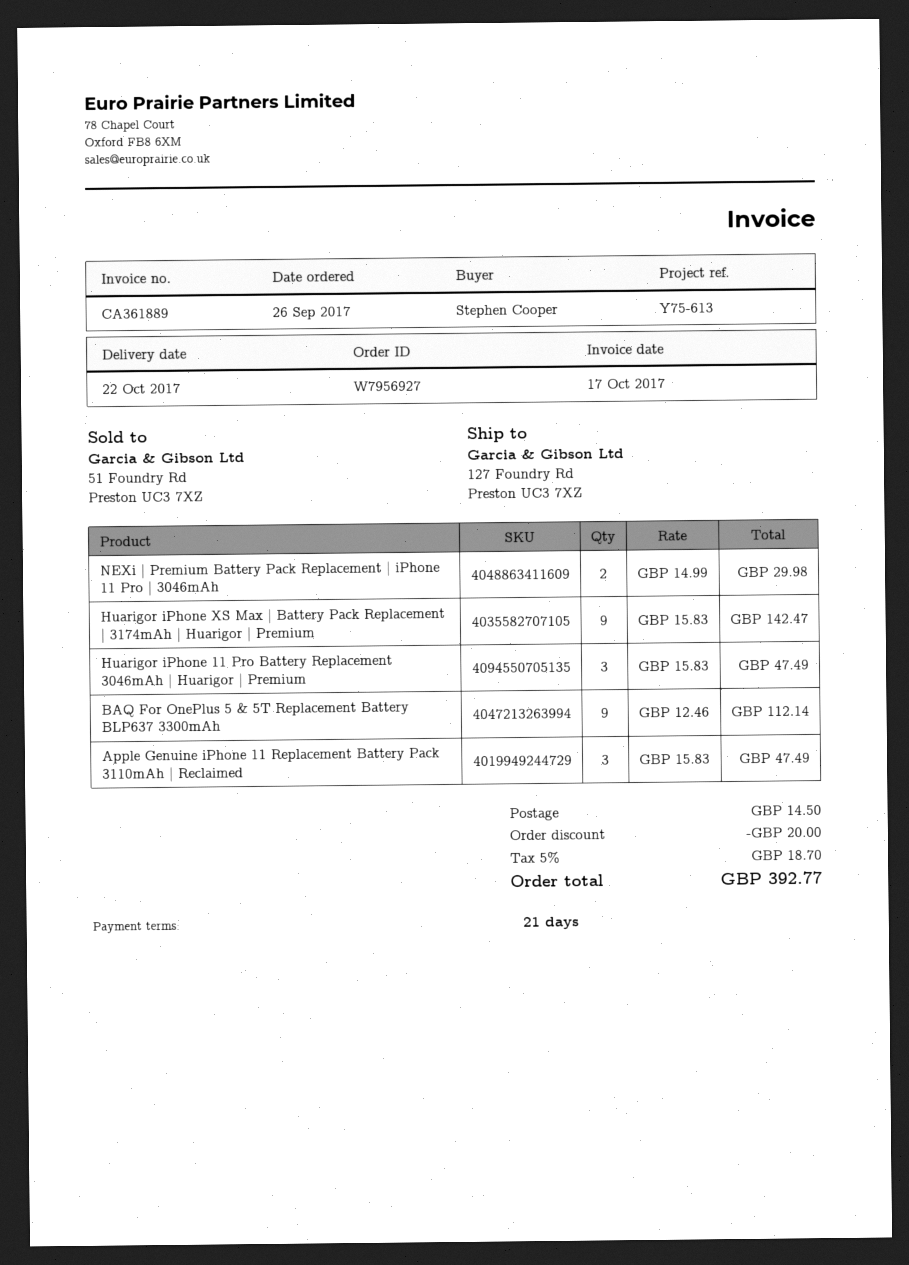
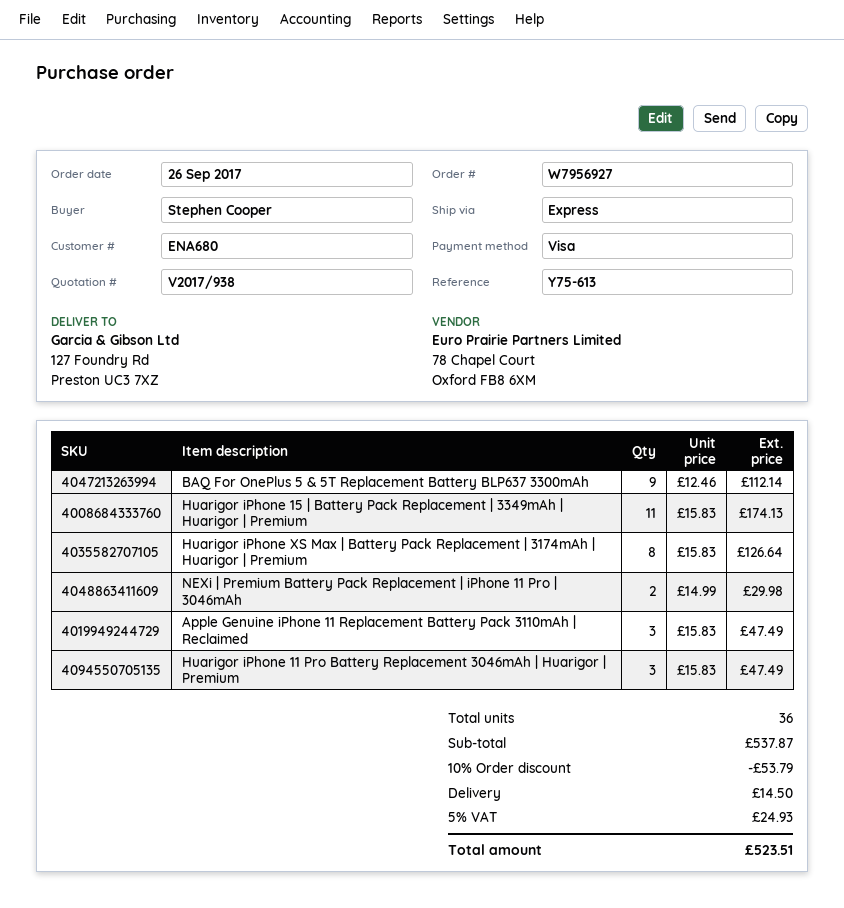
Huarigor iPhone XS Max | Battery Pack Replacement | 3174mAh | Huarigor | Premium: 9 x 15.83 = 142.47 -> 8 x 15.83 = 126.64
Huarigor iPhone 15 | Battery Pack Replacement | 3349mAh | Huarigor | Premium: none -> 11 x 15.83 = 174.13
discount: 20.00 -> 53.79
tax: 5% = 18.70 -> 5% = 24.93
total: 392.77 -> 523.51

